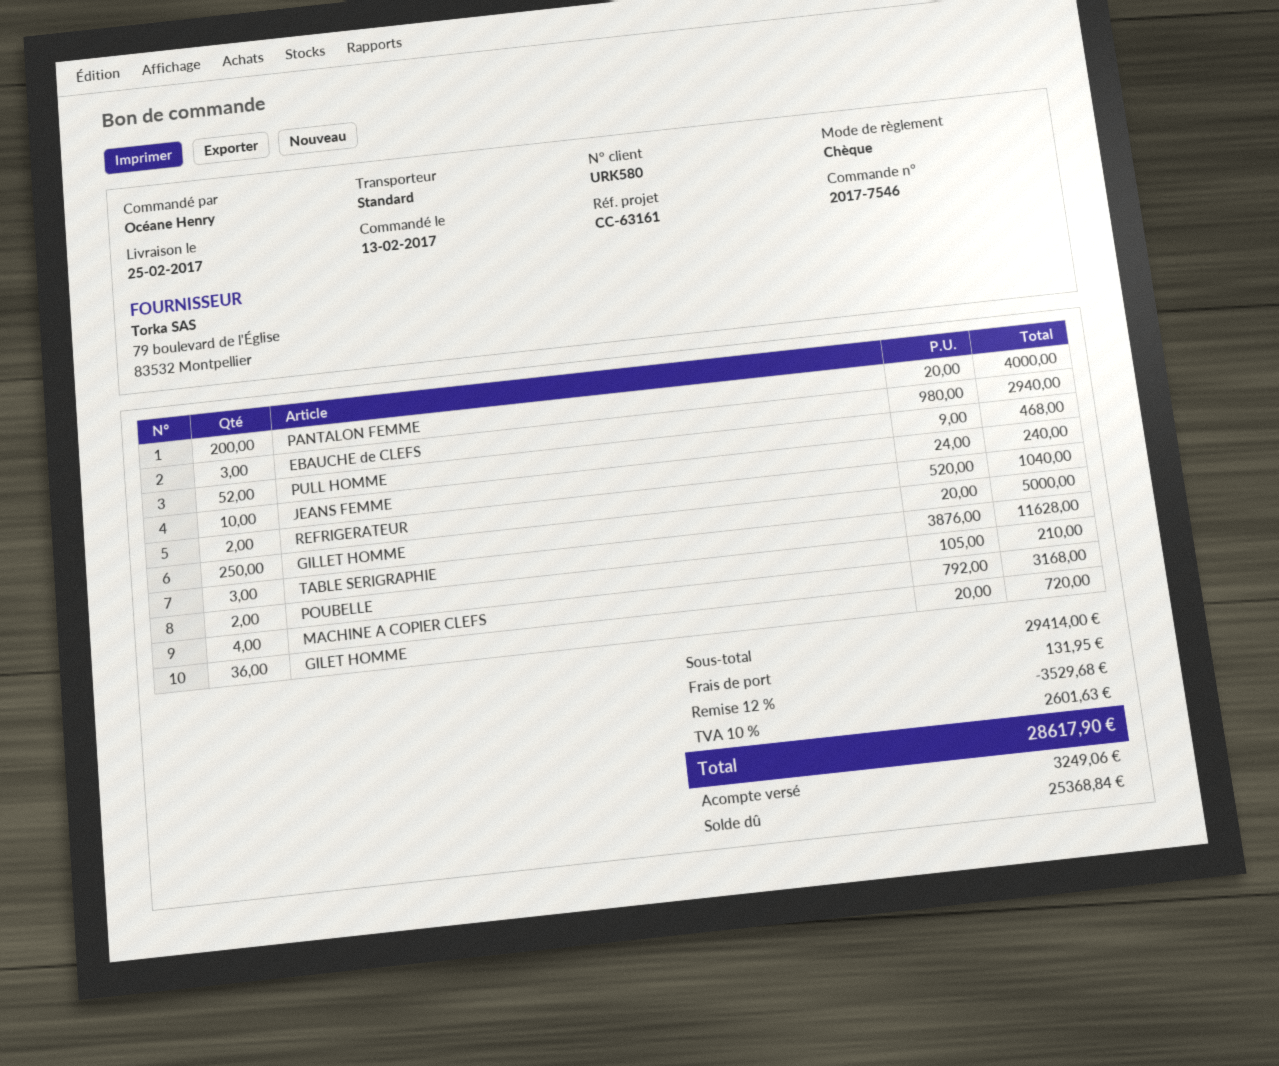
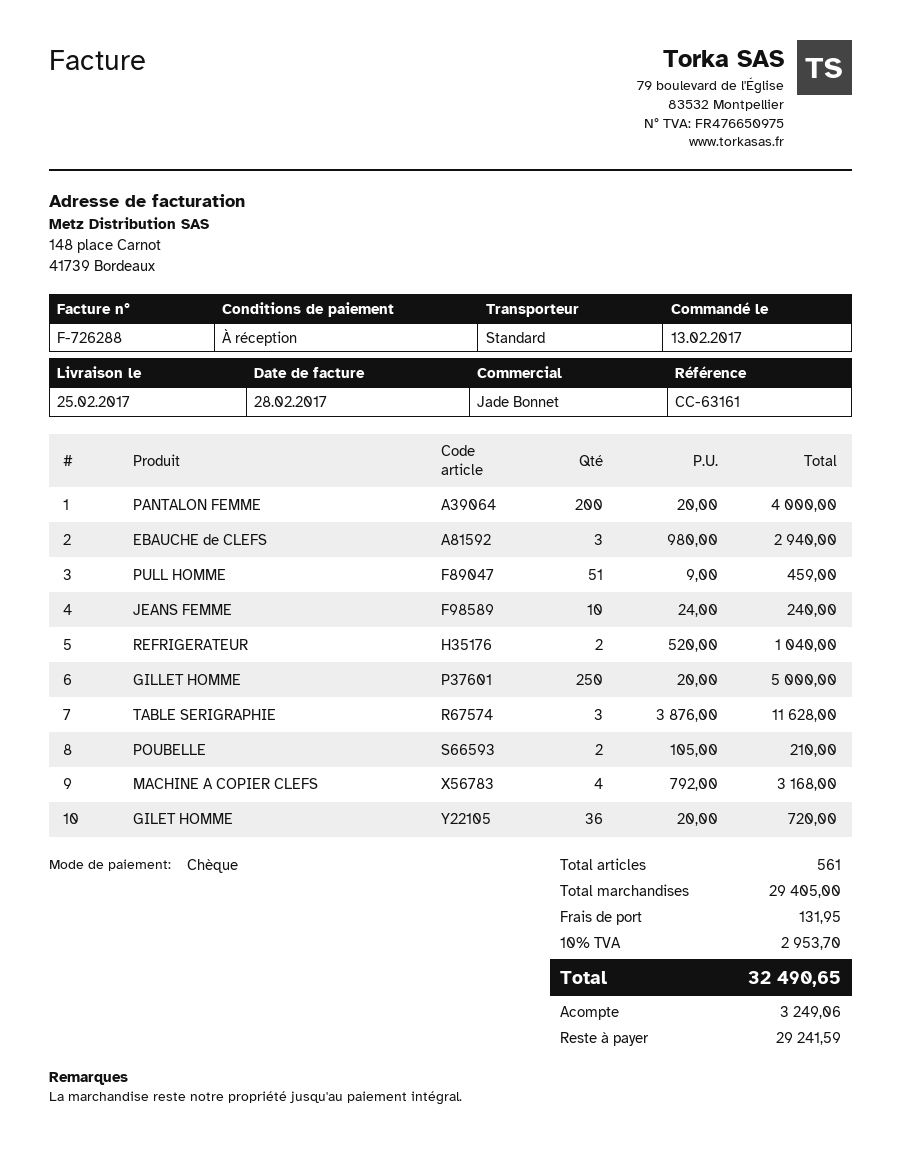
PULL HOMME: 52 x 9.00 = 468.00 -> 51 x 9.00 = 459.00
subtotal: 29414.00 -> 29405.00
discount: 12% = 3529.68 -> none
tax: 10% = 2601.63 -> 10% = 2953.70
total: 28617.90 -> 32490.65
balance: 25368.84 -> 29241.59

